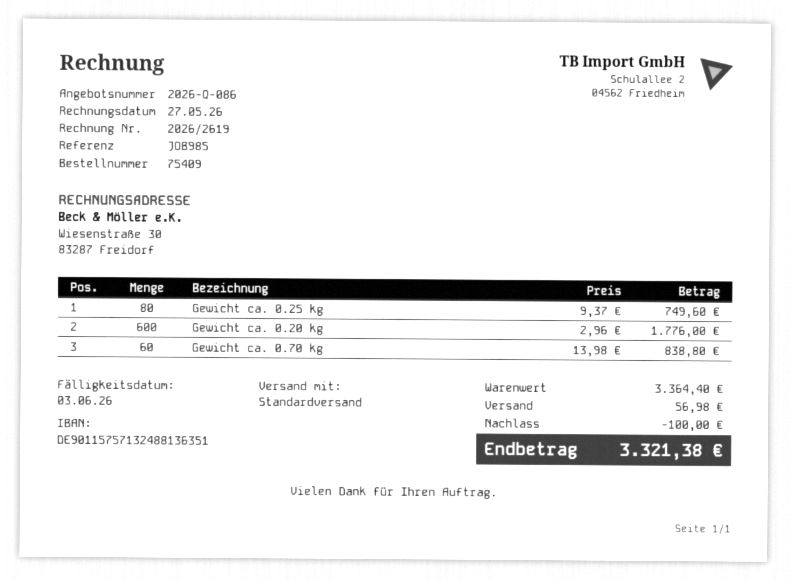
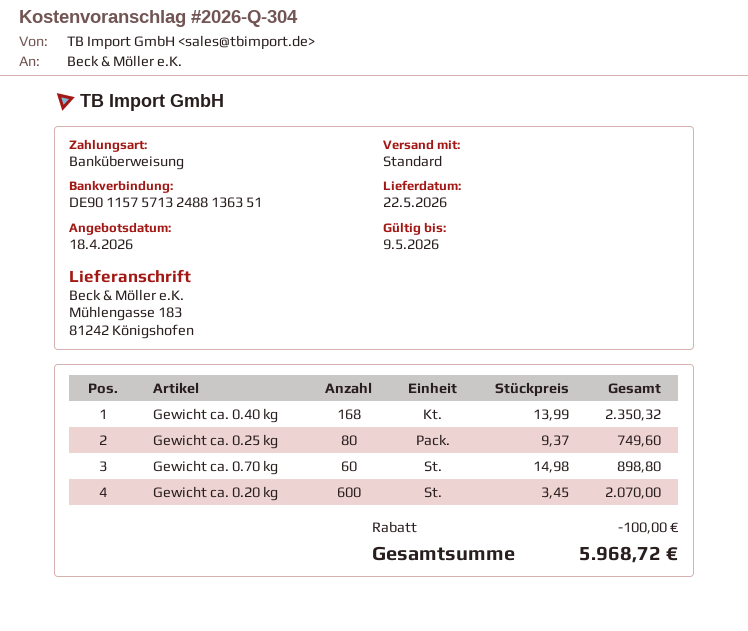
quote number: 2026-Q-086 -> 2026-Q-304
Gewicht ca. 0.20 kg: 600 x 2.96 = 1776.00 -> 600 x 3.45 = 2070.00
Gewicht ca. 0.70 kg: 60 x 13.98 = 838.80 -> 60 x 14.98 = 898.80
Gewicht ca. 0.40 kg: none -> 168 x 13.99 = 2350.32
shipping: 56.98 -> none
total: 3321.38 -> 5968.72

